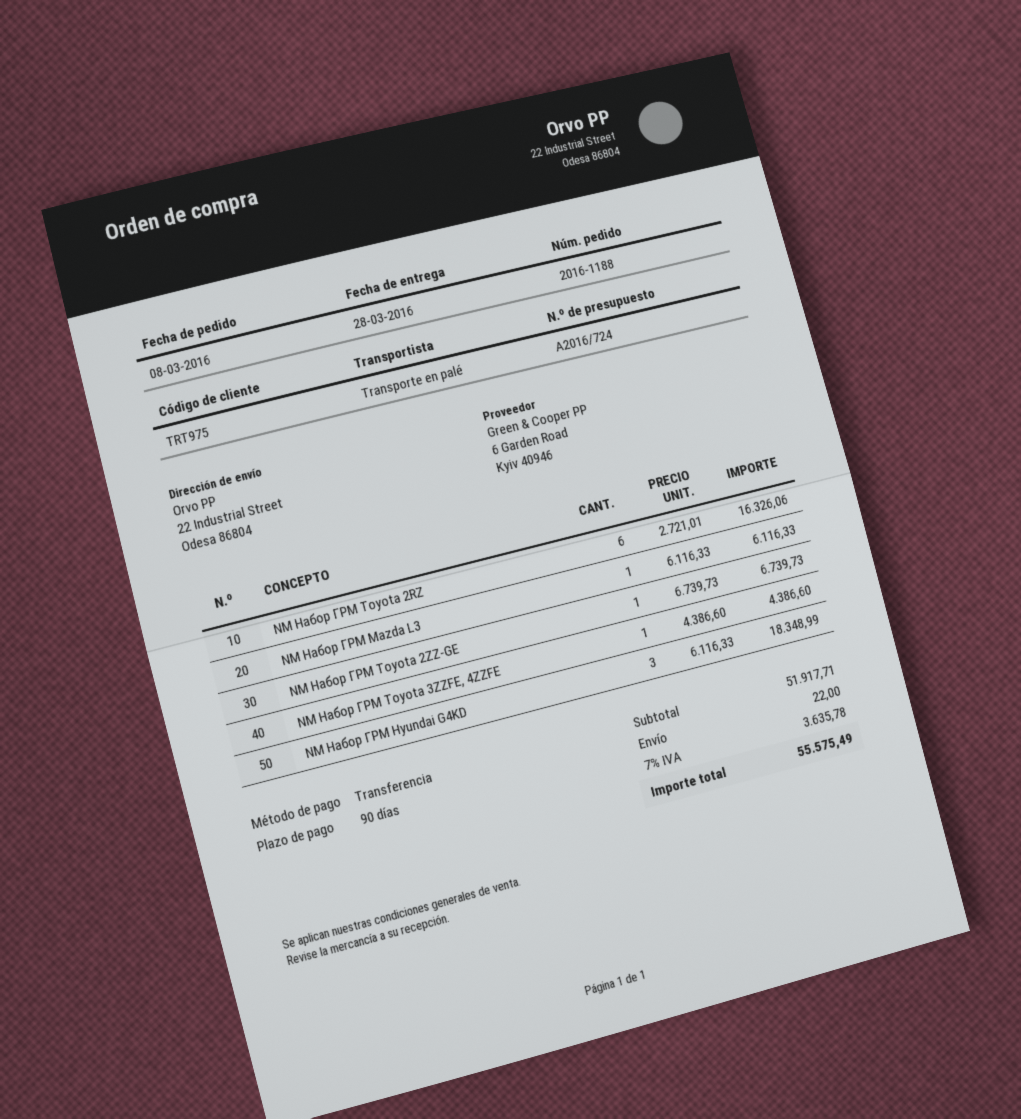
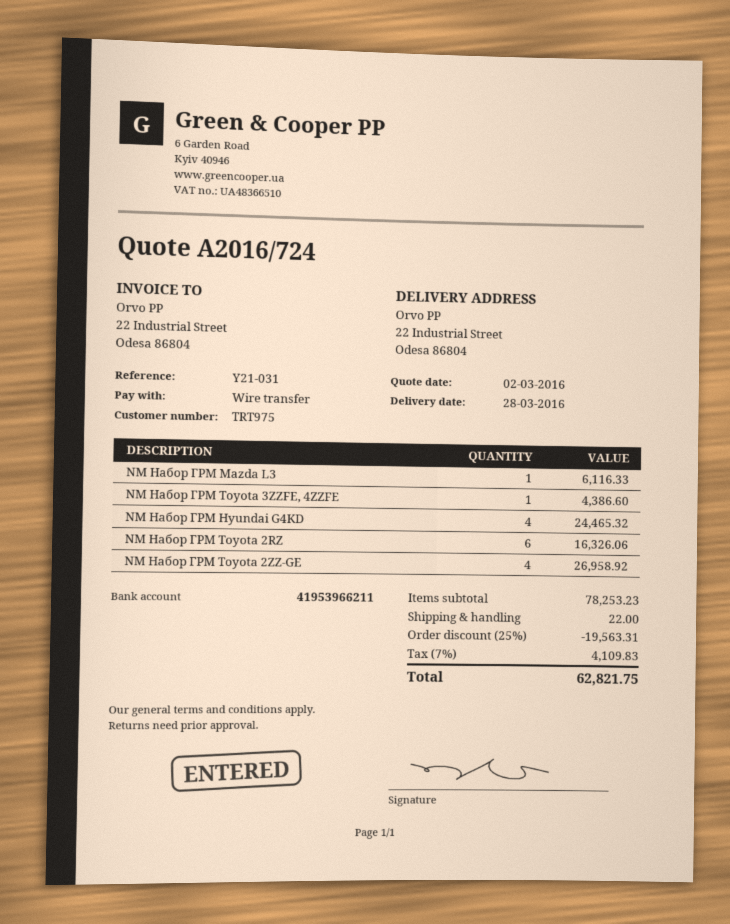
NM Набор ГРМ Toyota 2ZZ-GE: 1 for 6739.73 -> 4 for 26958.92
NM Набор ГРМ Hyundai G4KD: 3 for 18348.99 -> 4 for 24465.32
subtotal: 51917.71 -> 78253.23
discount: none -> 25% = 19563.31
tax: 7% = 3635.78 -> 7% = 4109.83
total: 55575.49 -> 62821.75

